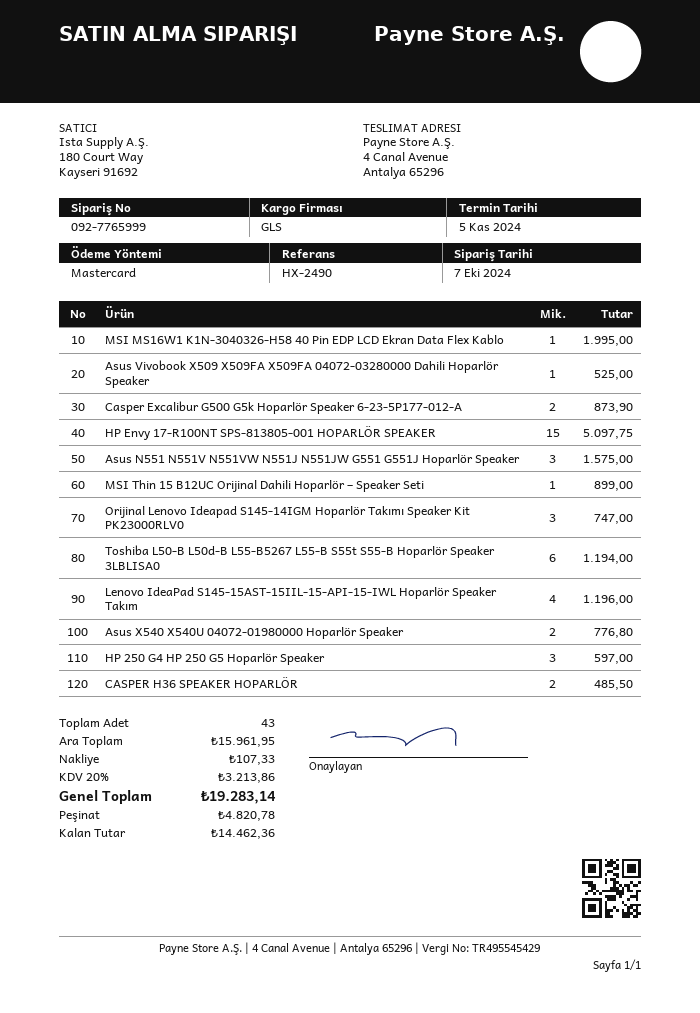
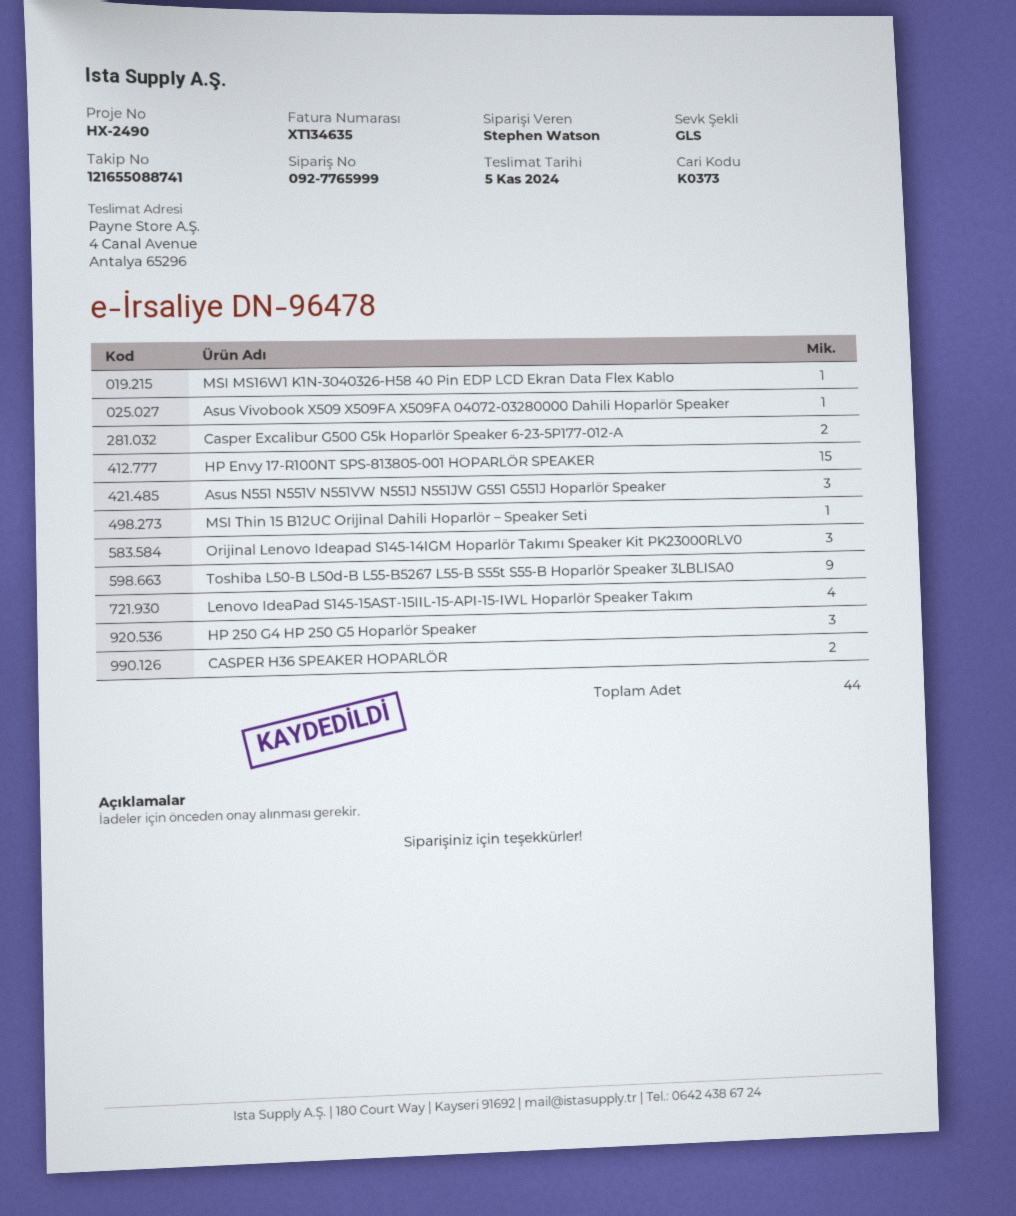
Toshiba L50-B L50d-B L55-B5267 L55-B S55t S55-B Hoparlör Speaker 3LBLISA0: 6 -> 9
Asus X540 X540U 04072-01980000 Hoparlör Speaker: 2 -> none
total quantity: 43 -> 44

